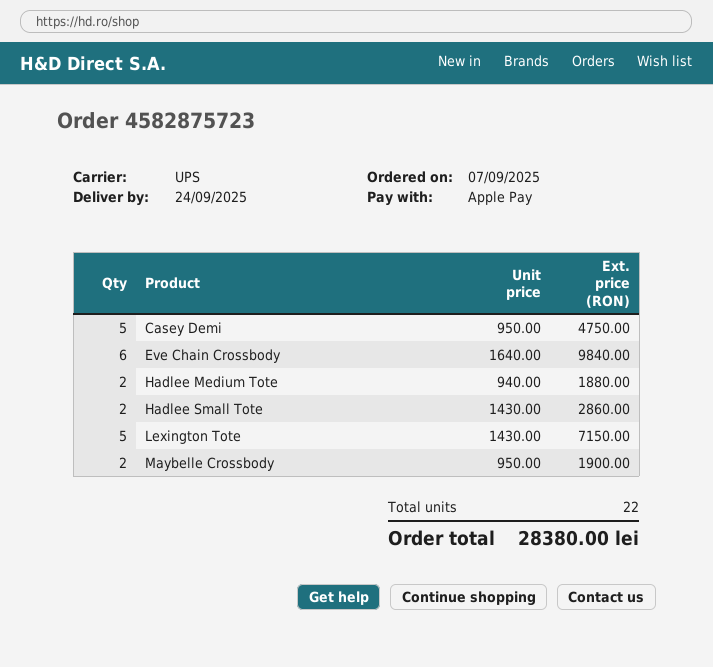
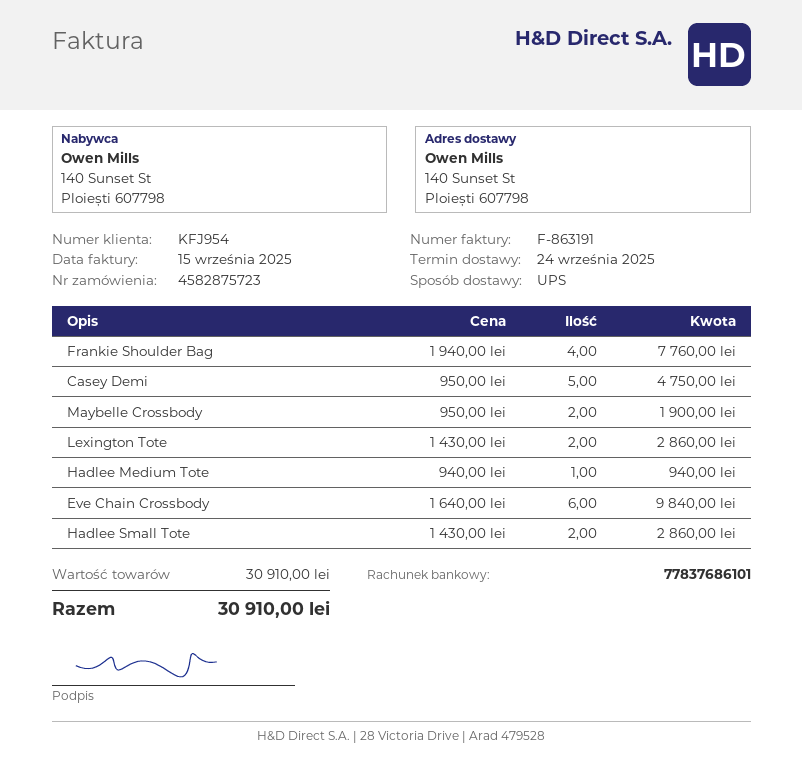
Hadlee Medium Tote: 2 x 940.00 = 1880.00 -> 1 x 940.00 = 940.00
Lexington Tote: 5 x 1430.00 = 7150.00 -> 2 x 1430.00 = 2860.00
Frankie Shoulder Bag: none -> 4 x 1940.00 = 7760.00
total: 28380.00 -> 30910.00

